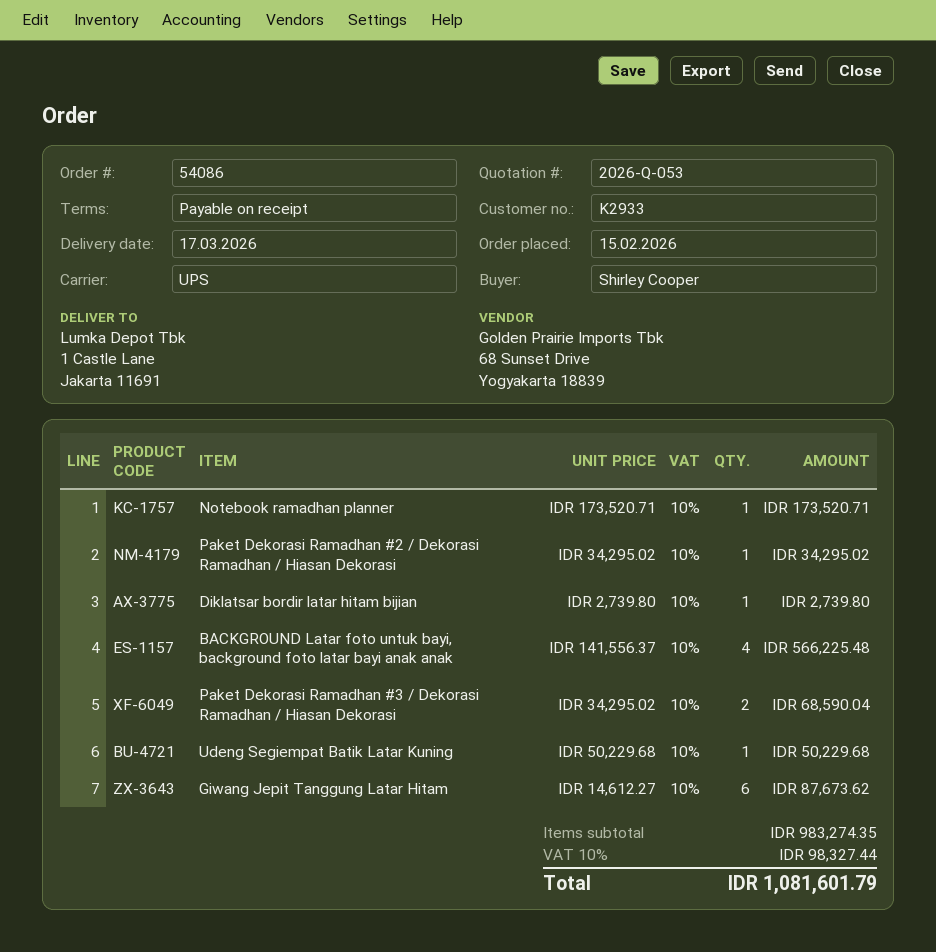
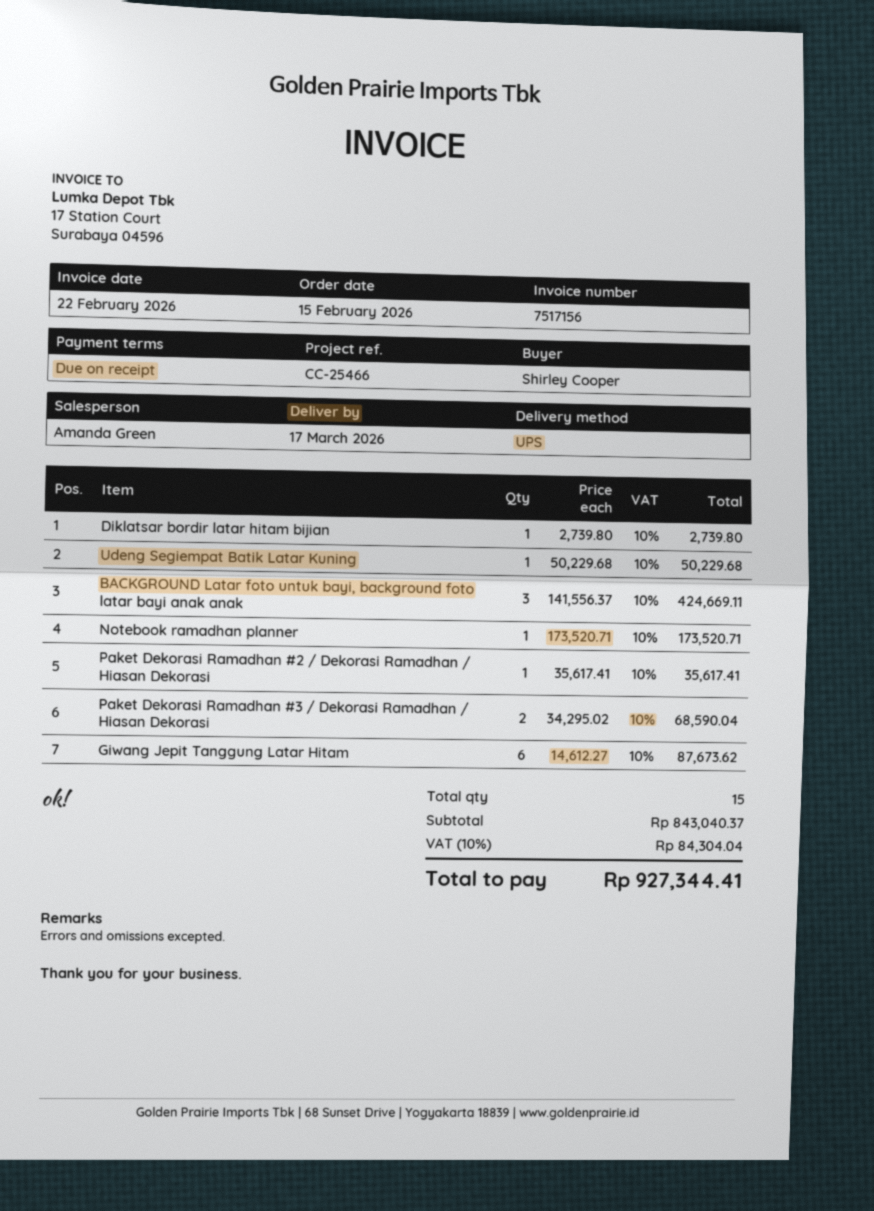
Paket Dekorasi Ramadhan #2 / Dekorasi Ramadhan / Hiasan Dekorasi: 1 x 34295.02 = 34295.02 -> 1 x 35617.41 = 35617.41
BACKGROUND Latar foto untuk bayi, background foto latar bayi anak anak: 4 x 141556.37 = 566225.48 -> 3 x 141556.37 = 424669.11
subtotal: 983274.35 -> 843040.37
tax: 10% = 98327.44 -> 10% = 84304.04
total: 1081601.79 -> 927344.41

